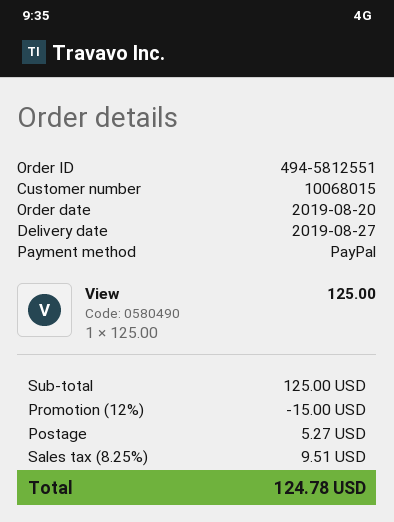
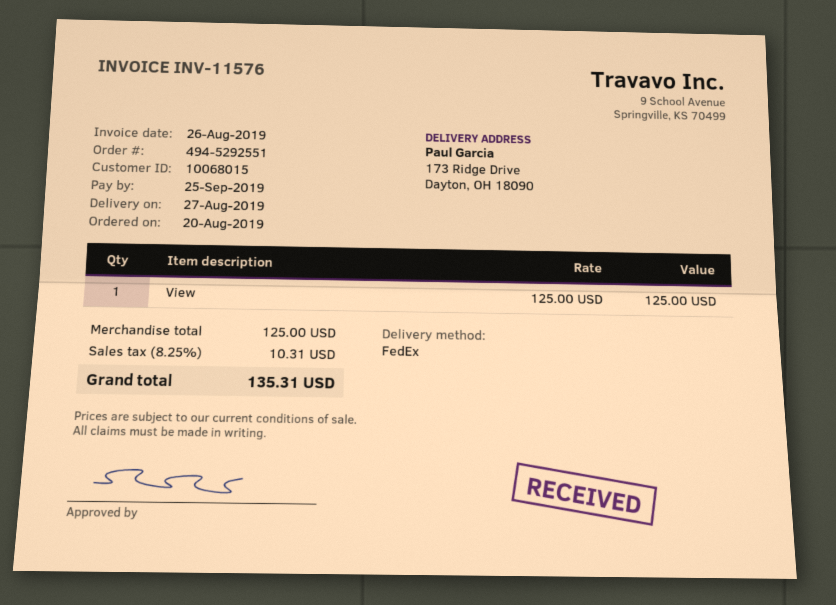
order number: 494-5812551 -> 494-5292551
discount: 12% = 15.00 -> none
shipping: 5.27 -> none
tax: 8.25% = 9.51 -> 8.25% = 10.31
total: 124.78 -> 135.31

